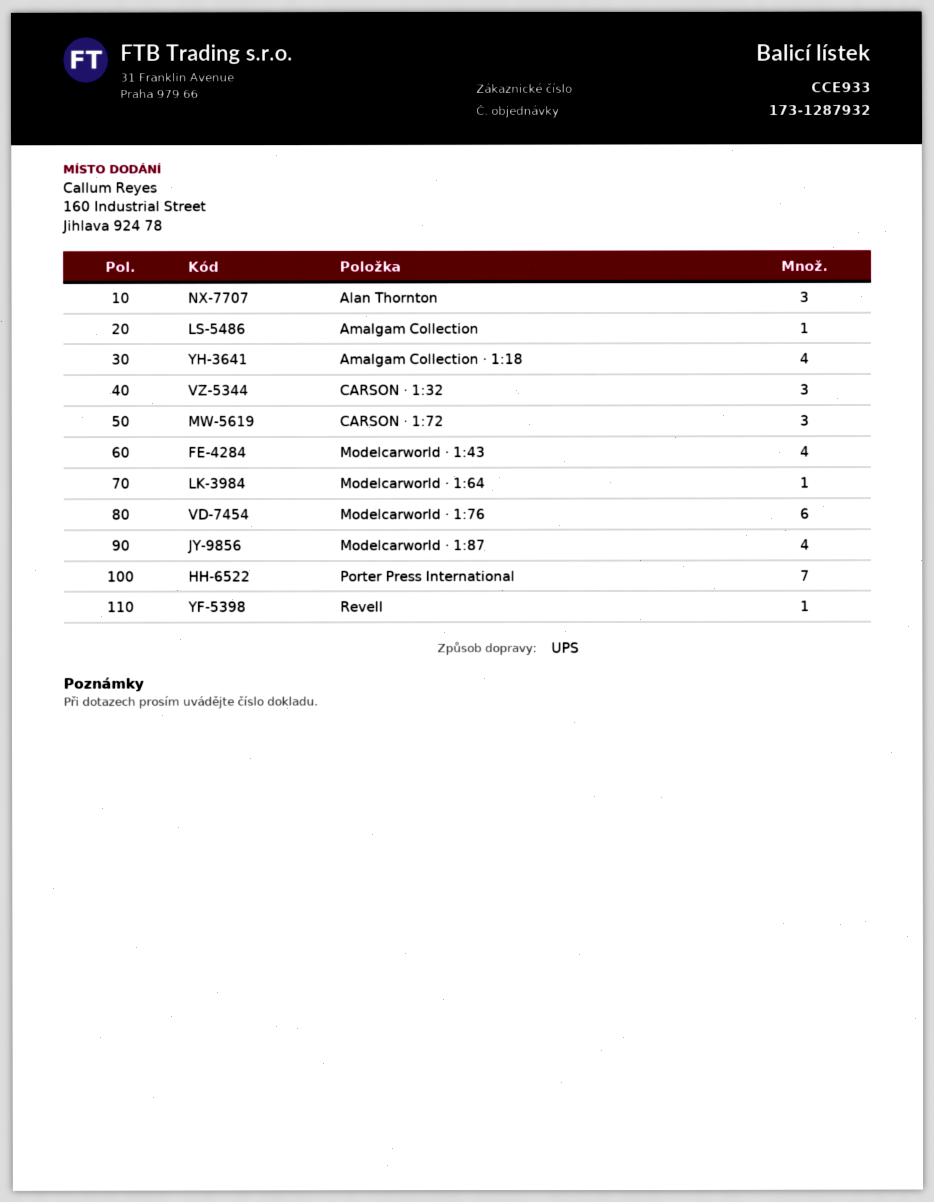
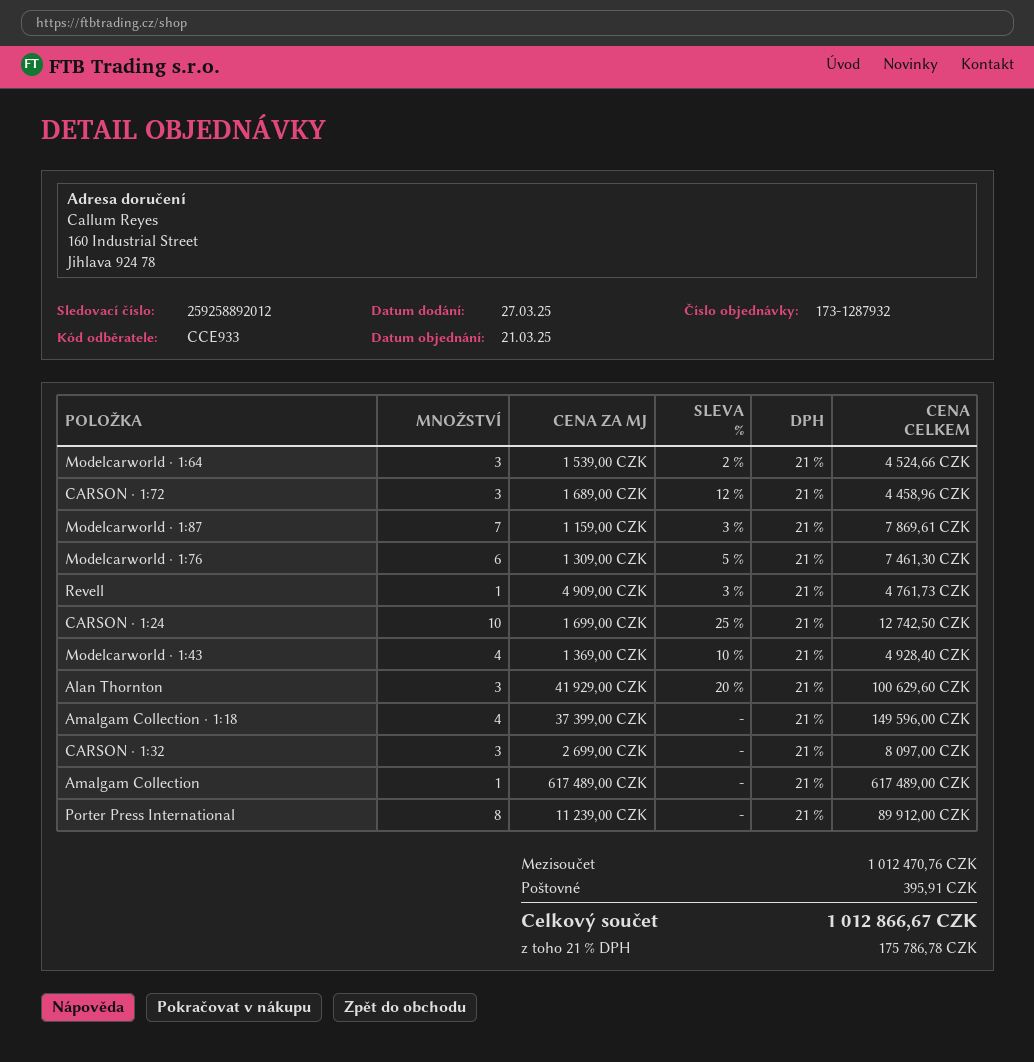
Modelcarworld · 1:64: 1 -> 3
Modelcarworld · 1:87: 4 -> 7
Porter Press International: 7 -> 8
CARSON · 1:24: none -> 10

